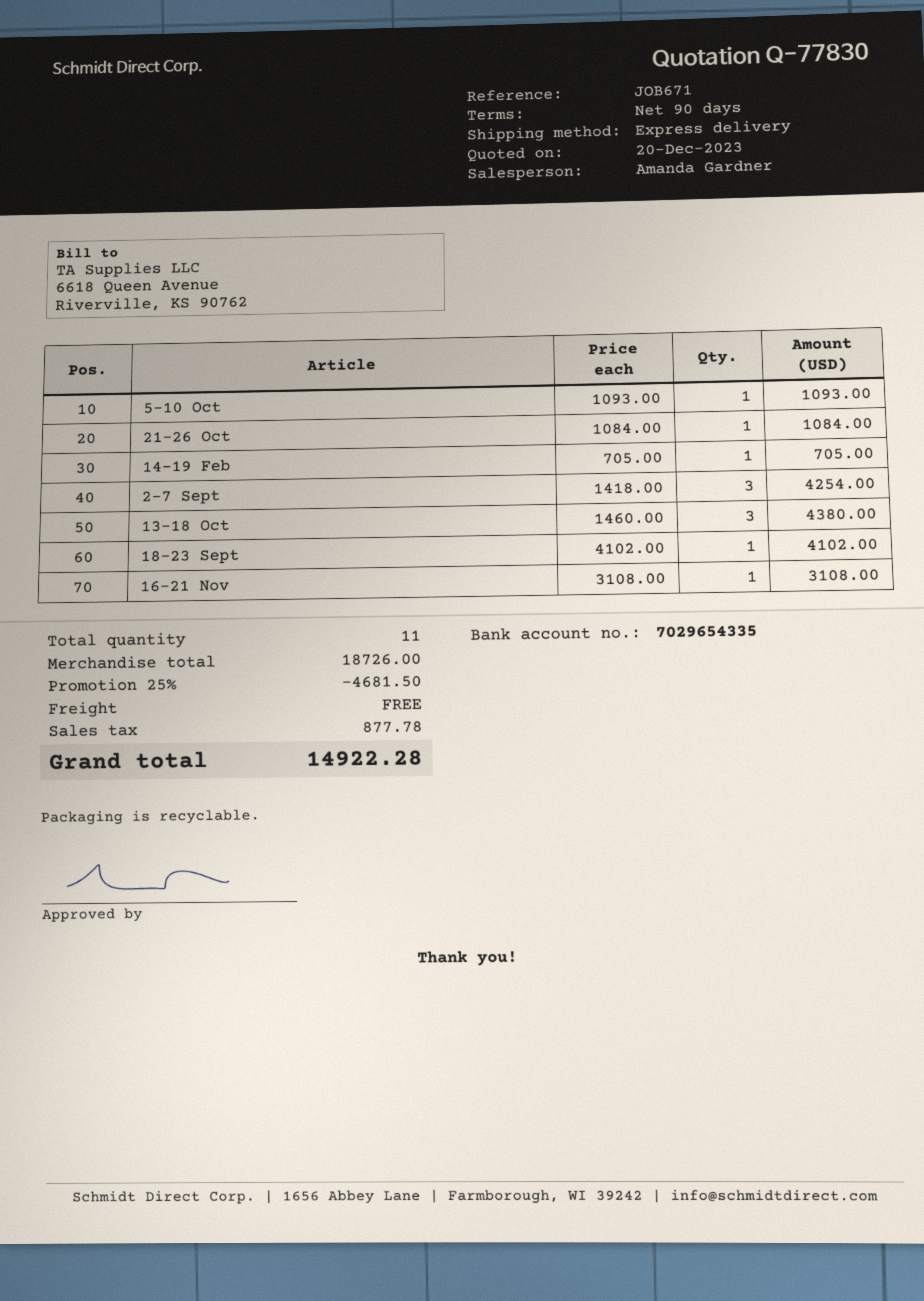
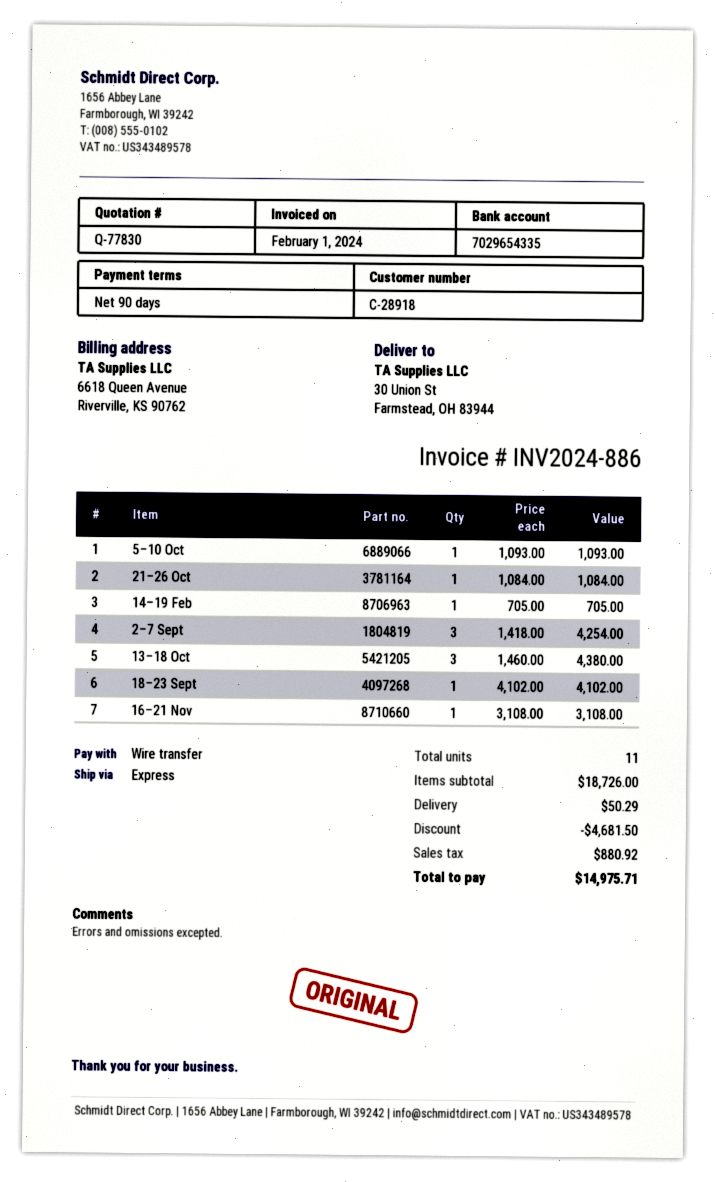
shipping: 0.00 -> 50.29
tax: 877.78 -> 880.92
total: 14922.28 -> 14975.71

